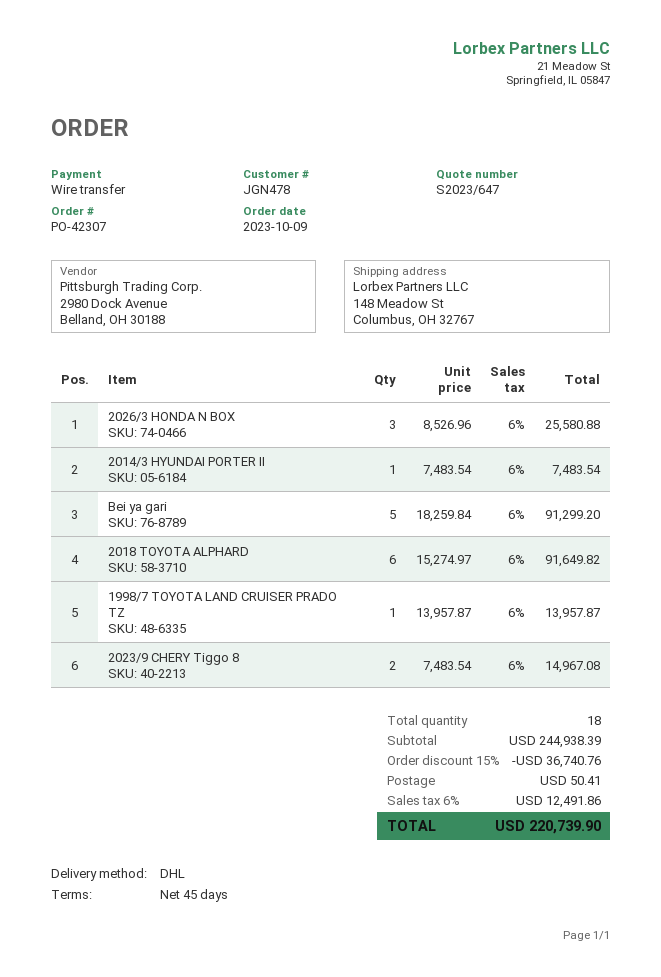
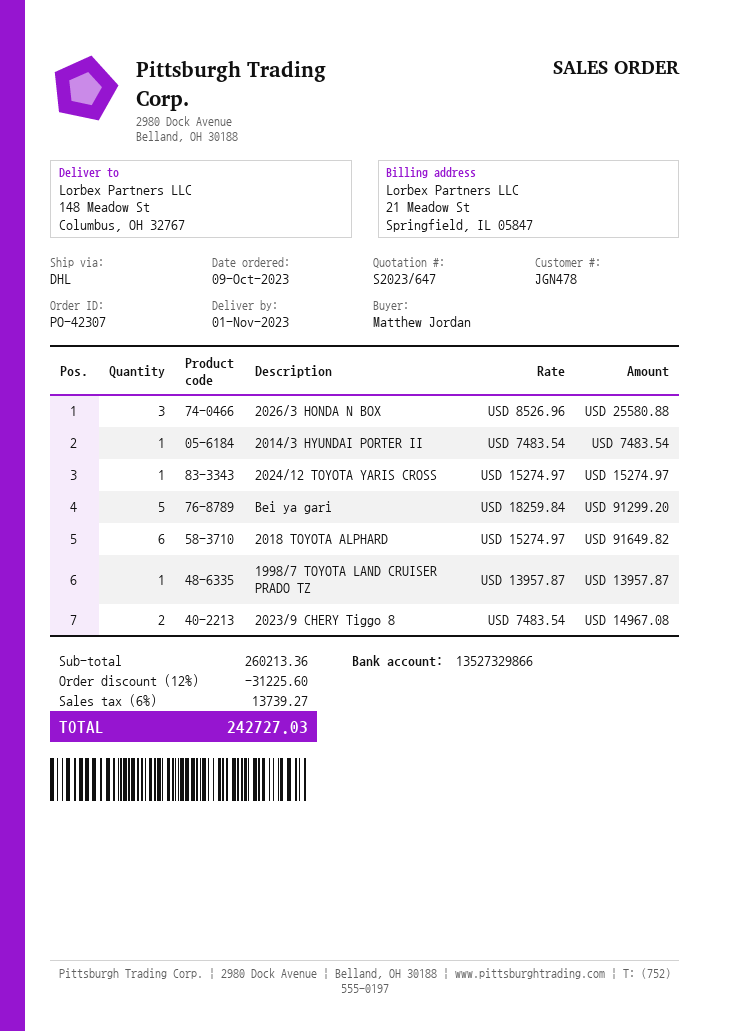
2024/12 TOYOTA YARIS CROSS: none -> 1 x 15274.97 = 15274.97
subtotal: 244938.39 -> 260213.36
discount: 15% = 36740.76 -> 12% = 31225.60
shipping: 50.41 -> none
tax: 6% = 12491.86 -> 6% = 13739.27
total: 220739.90 -> 242727.03

